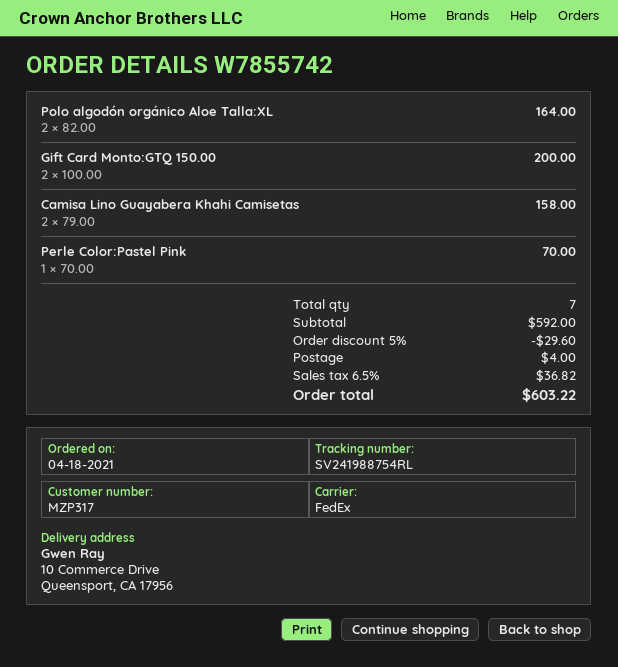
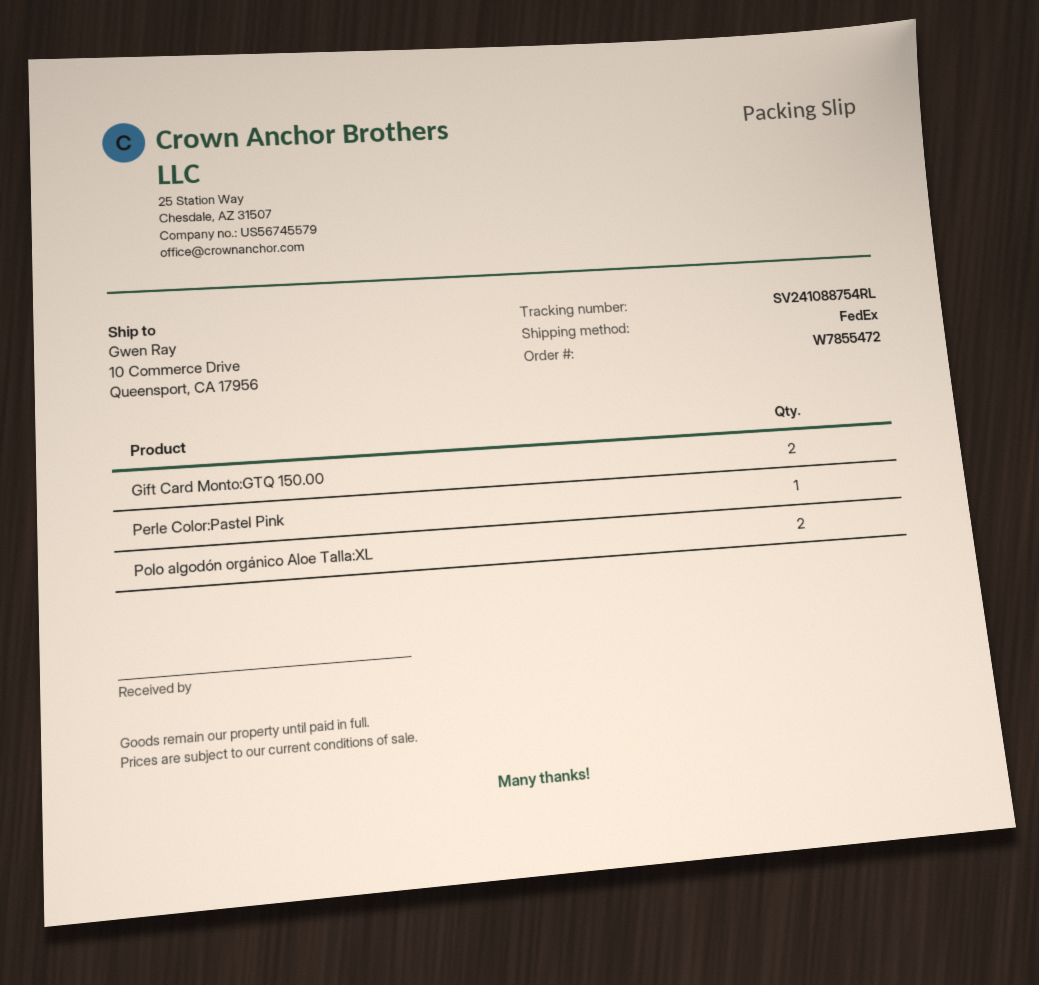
order number: W7855742 -> W7855472
tracking number: SV241988754RL -> SV241088754RL
Camisa Lino Guayabera Khahi Camisetas: 2 -> none

